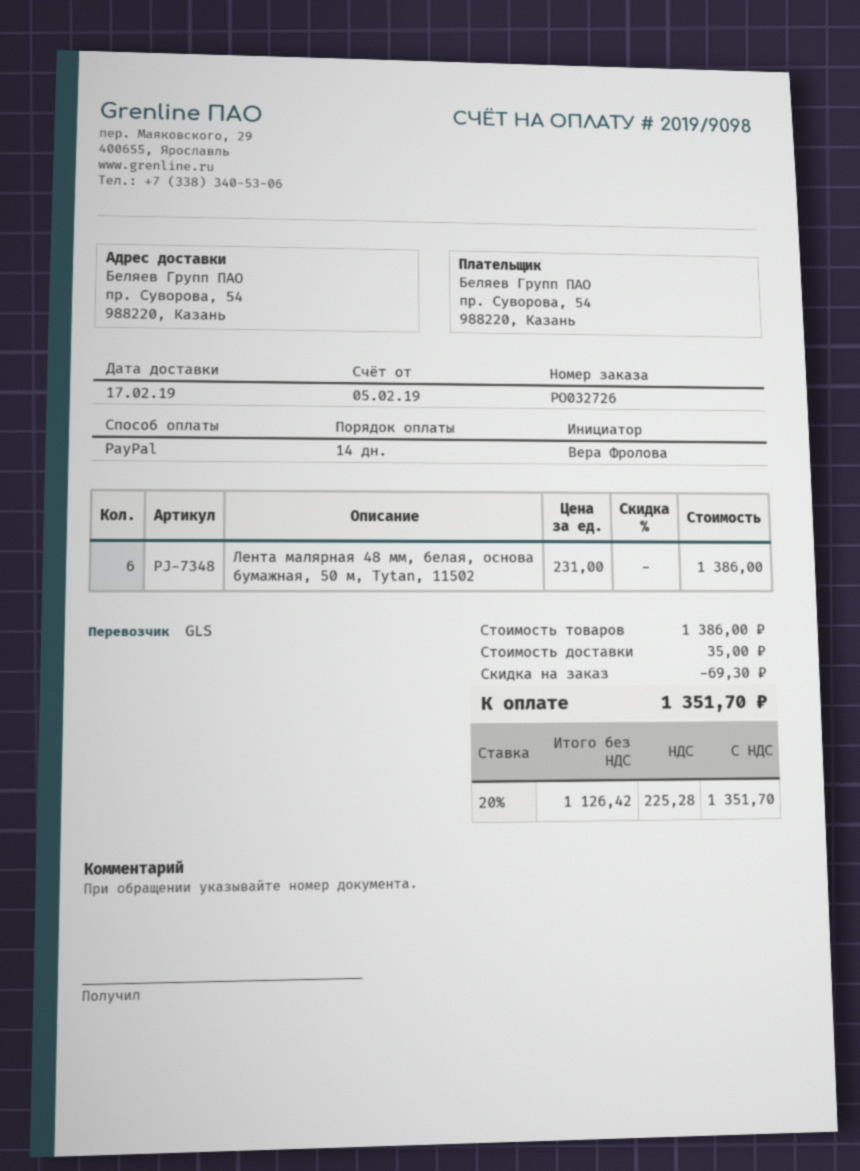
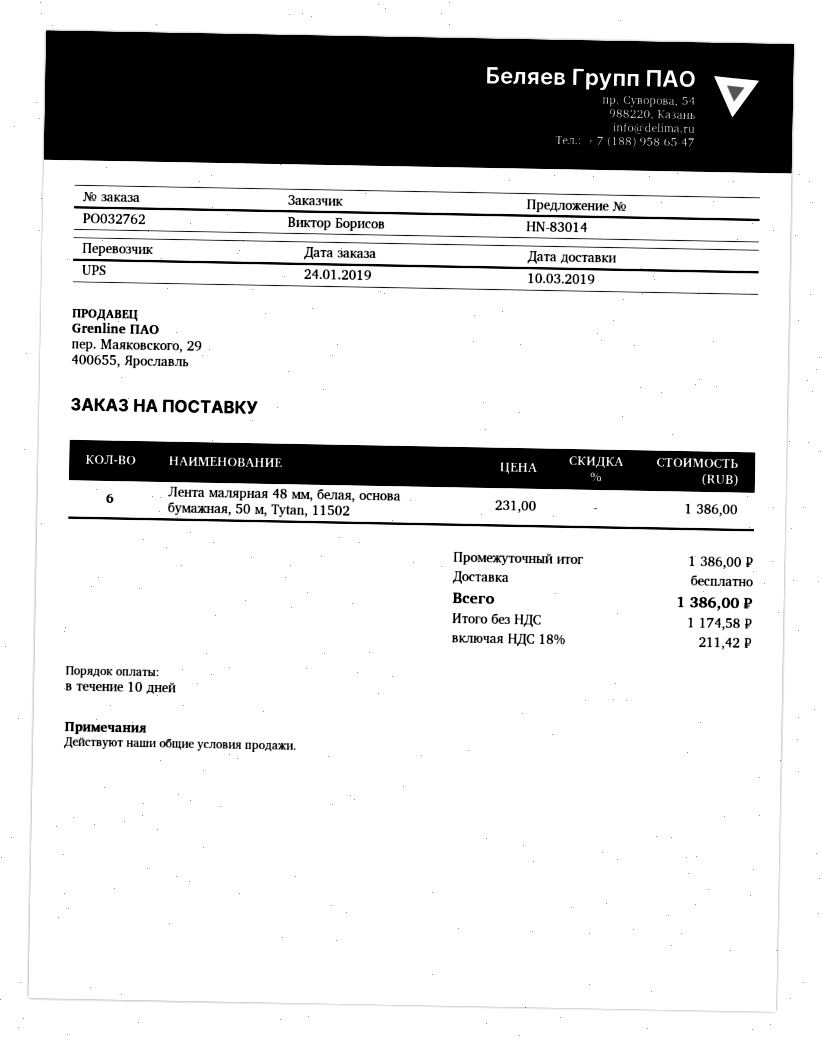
order number: PO032726 -> PO032762
delivery date: 2019-02-17 -> 2019-03-10
payment terms: 14 days -> 10 days
ordered by: Вера Фролова -> Виктор Борисов
shipping method: GLS -> UPS
discount: 69.30 -> none
shipping: 35.00 -> 0.00
net: 1126.42 -> 1174.58
tax: 20% = 225.28 -> 18% = 211.42
total: 1351.70 -> 1386.00

